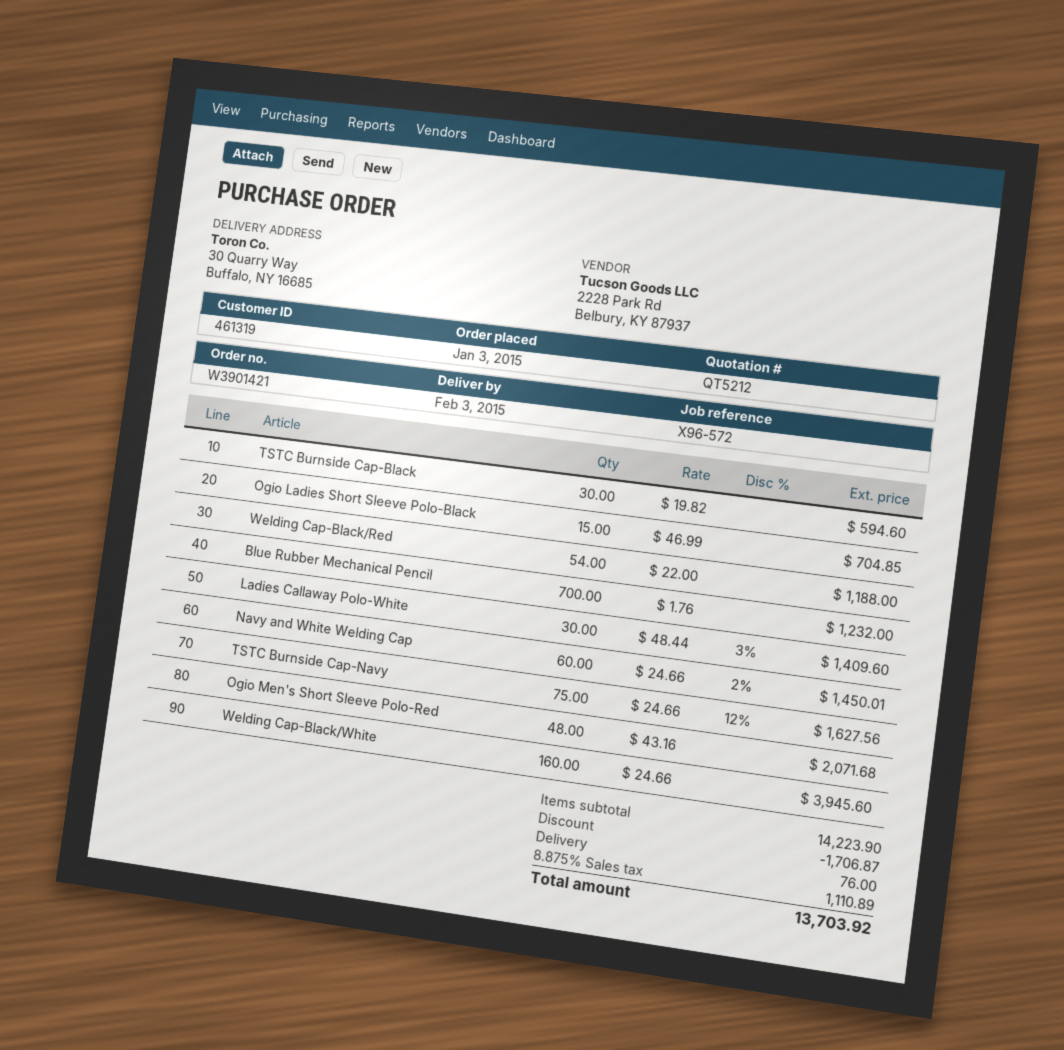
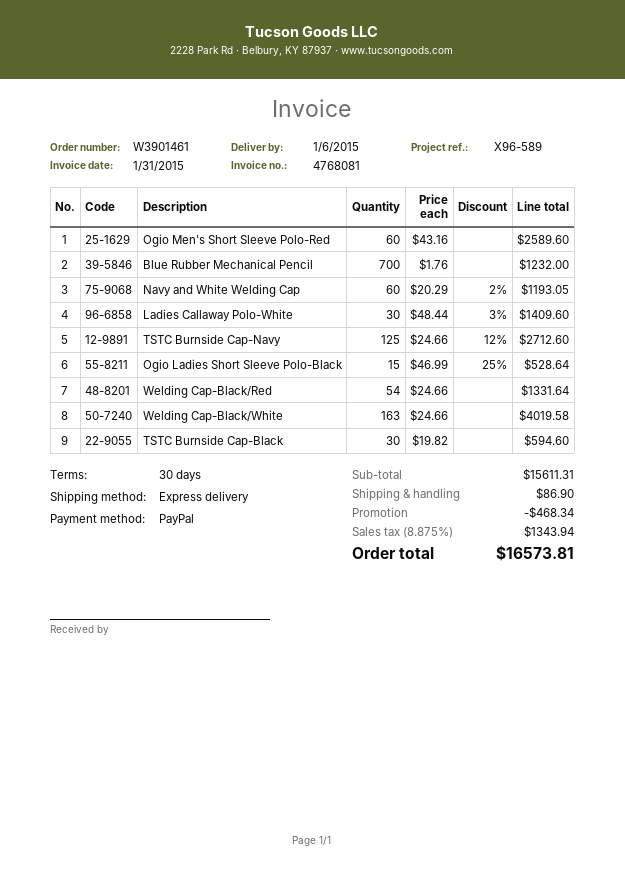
order number: W3901421 -> W3901461
delivery date: 2015-02-03 -> 2015-01-06
reference: X96-572 -> X96-589
Ogio Ladies Short Sleeve Polo-Black: 15 x 46.99 = 704.85 -> 15 x 46.99 - 25% = 528.64
Welding Cap-Black/Red: 54 x 22.00 = 1188.00 -> 54 x 24.66 = 1331.64
Navy and White Welding Cap: 60 x 24.66 - 2% = 1450.01 -> 60 x 20.29 - 2% = 1193.05
TSTC Burnside Cap-Navy: 75 x 24.66 - 12% = 1627.56 -> 125 x 24.66 - 12% = 2712.60
Ogio Men's Short Sleeve Polo-Red: 48 x 43.16 = 2071.68 -> 60 x 43.16 = 2589.60
Welding Cap-Black/White: 160 x 24.66 = 3945.60 -> 163 x 24.66 = 4019.58
subtotal: 14223.90 -> 15611.31
discount: 1706.87 -> 468.34
shipping: 76.00 -> 86.90
tax: 8.875% = 1110.89 -> 8.875% = 1343.94
total: 13703.92 -> 16573.81

